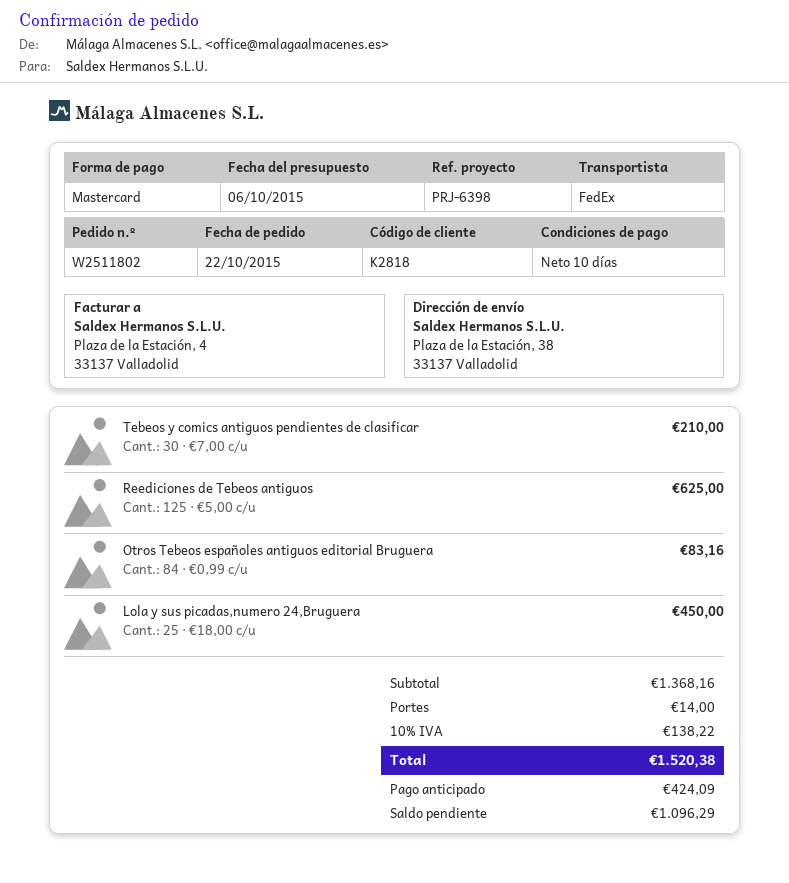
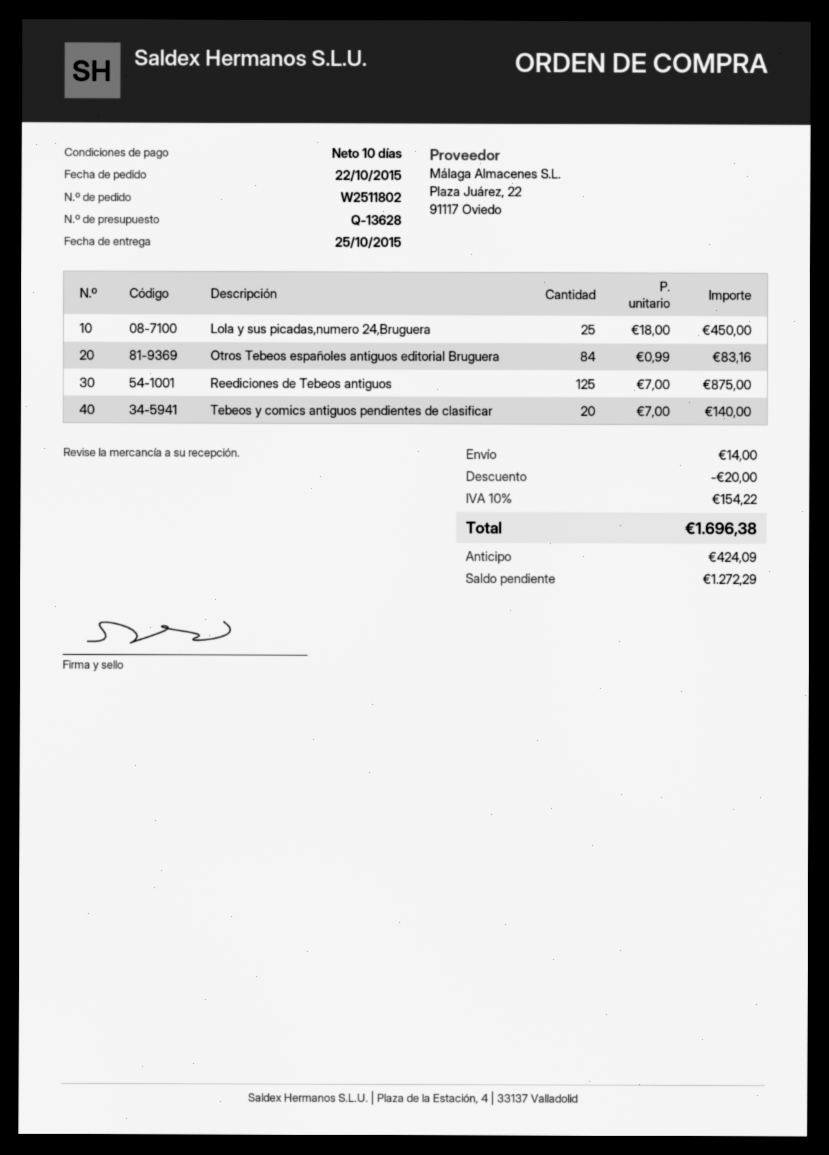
Tebeos y comics antiguos pendientes de clasificar: 30 x 7.00 = 210.00 -> 20 x 7.00 = 140.00
Reediciones de Tebeos antiguos: 125 x 5.00 = 625.00 -> 125 x 7.00 = 875.00
discount: none -> 20.00
tax: 10% = 138.22 -> 10% = 154.22
total: 1520.38 -> 1696.38
balance: 1096.29 -> 1272.29

